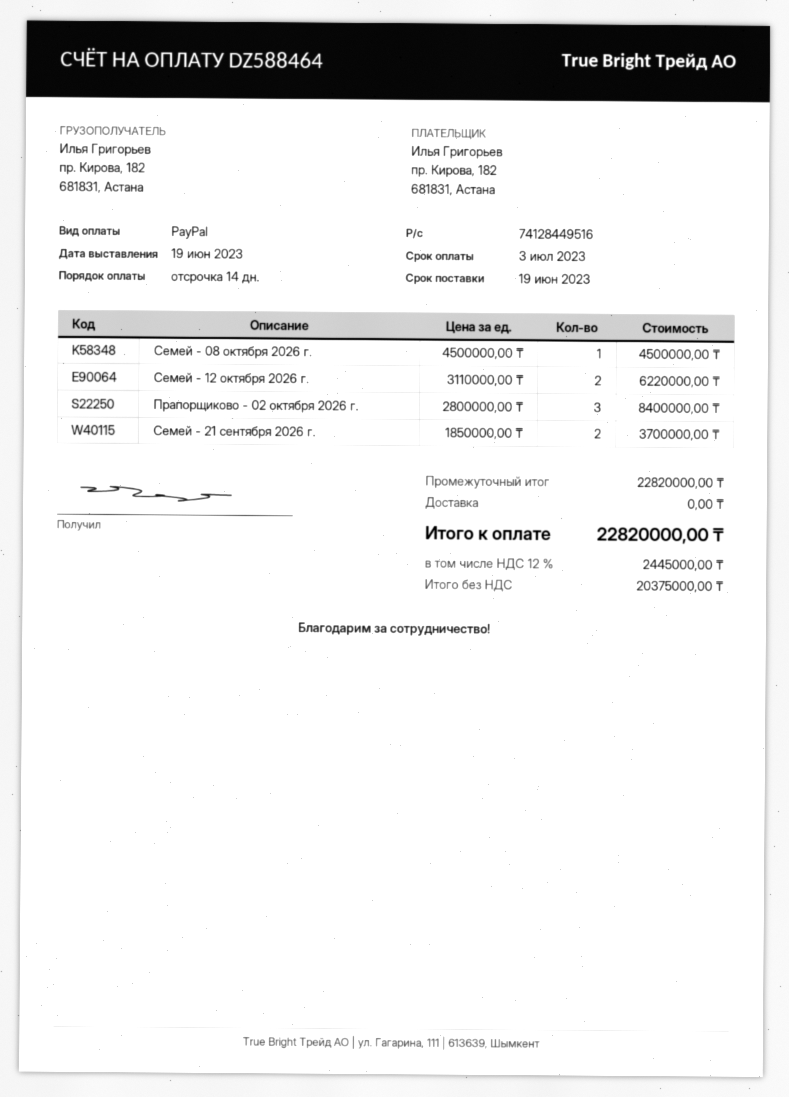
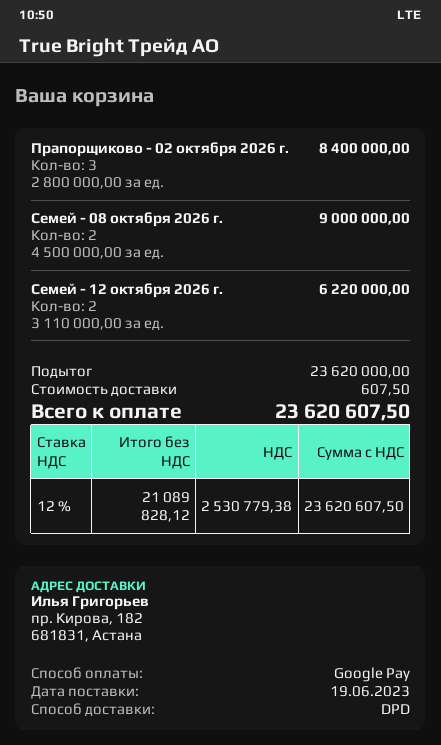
payment method: PayPal -> Google Pay
Семей - 08 октября 2026 г.: 1 x 4500000.00 = 4500000.00 -> 2 x 4500000.00 = 9000000.00
Семей - 21 сентября 2026 г.: 2 x 1850000.00 = 3700000.00 -> none
subtotal: 22820000.00 -> 23620000.00
shipping: 0.00 -> 607.50
net: 20375000.00 -> 21089828.12
tax: 12% = 2445000.00 -> 12% = 2530779.38
total: 22820000.00 -> 23620607.50

